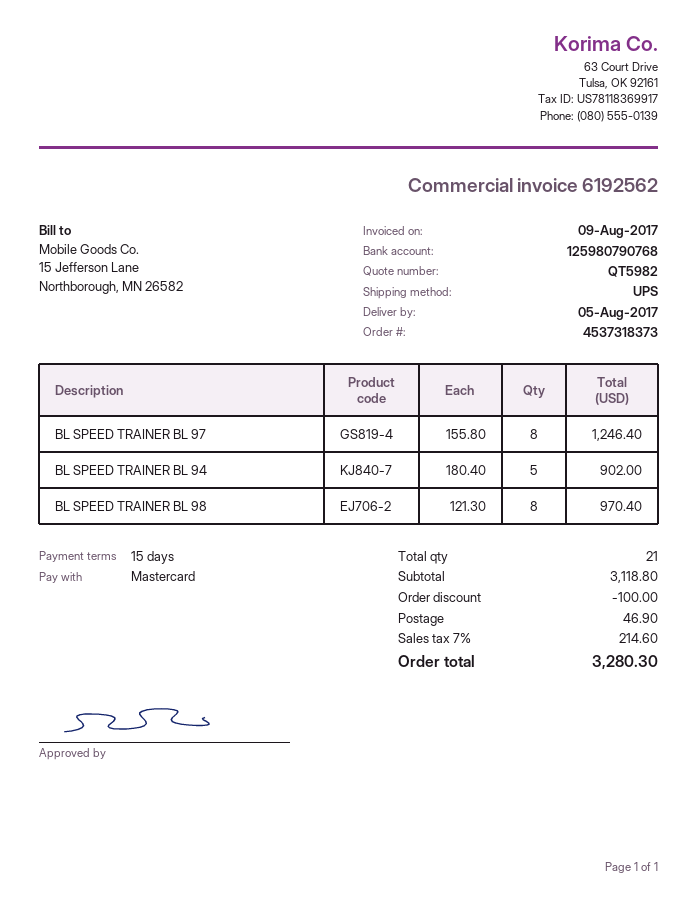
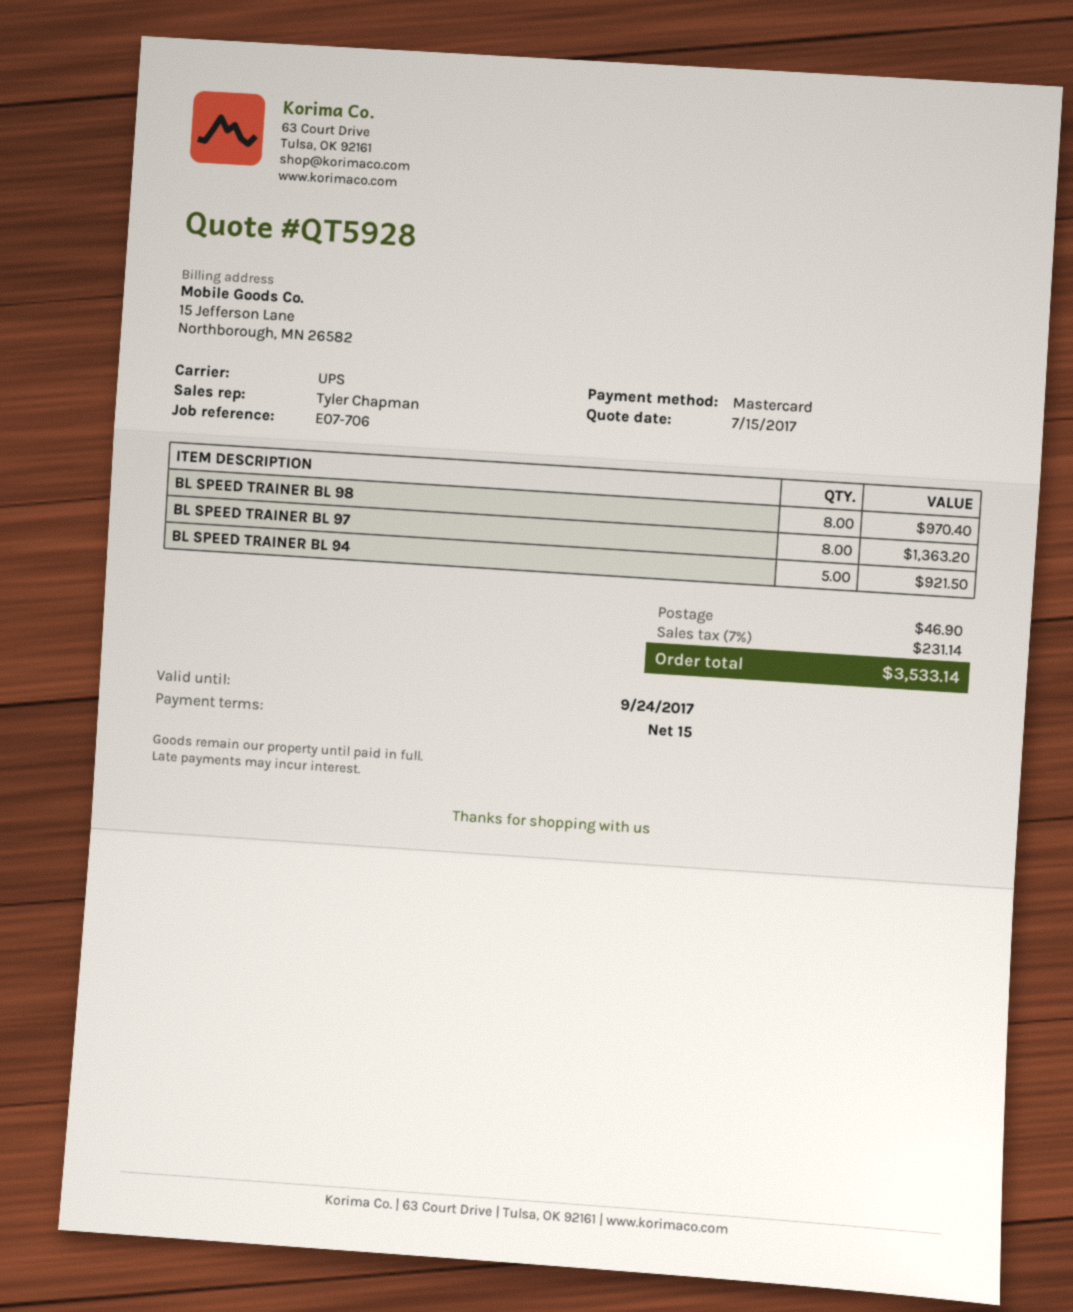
quote number: QT5982 -> QT5928
BL SPEED TRAINER BL 97: 8 for 1246.40 -> 8 for 1363.20
BL SPEED TRAINER BL 94: 5 for 902.00 -> 5 for 921.50
discount: 100.00 -> none
tax: 7% = 214.60 -> 7% = 231.14
total: 3280.30 -> 3533.14

